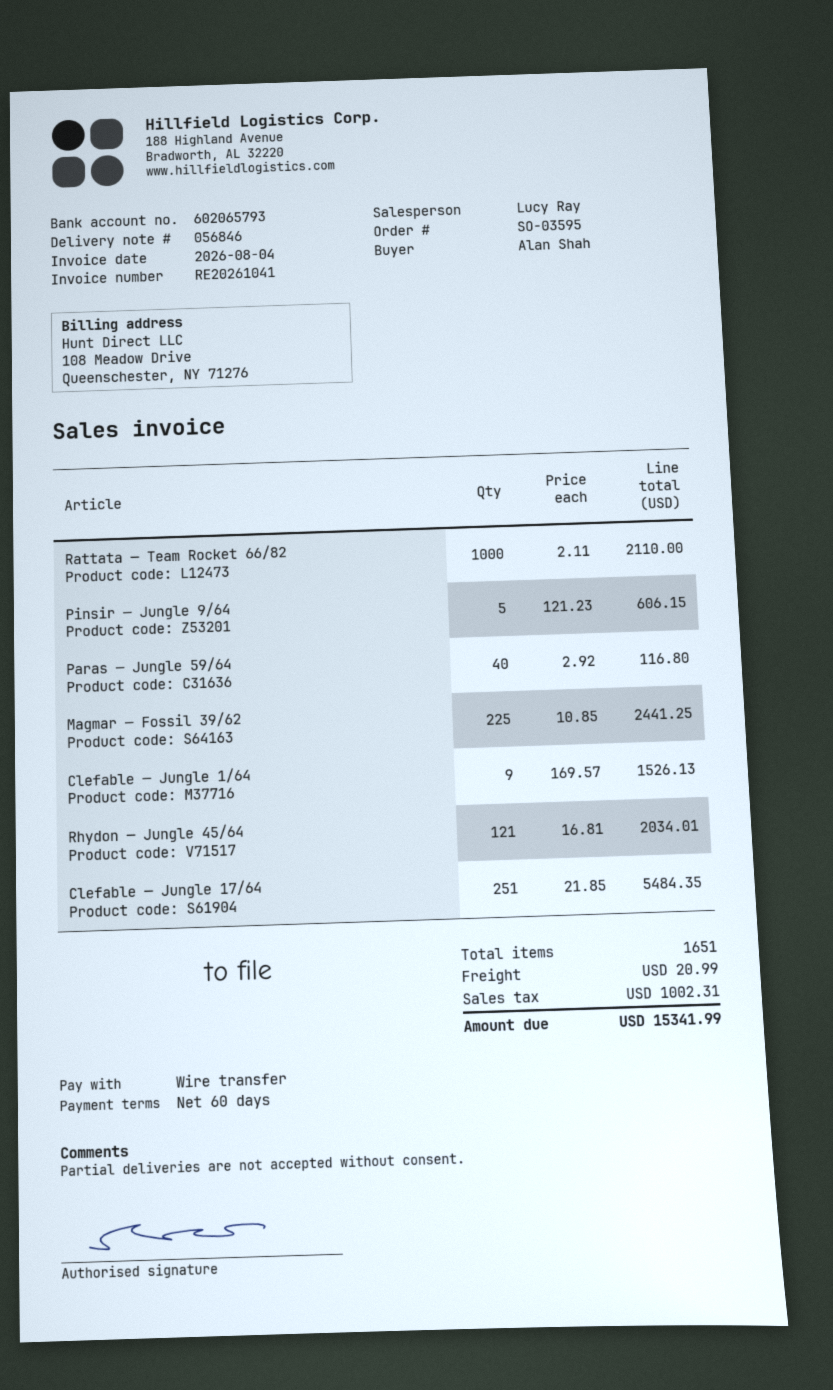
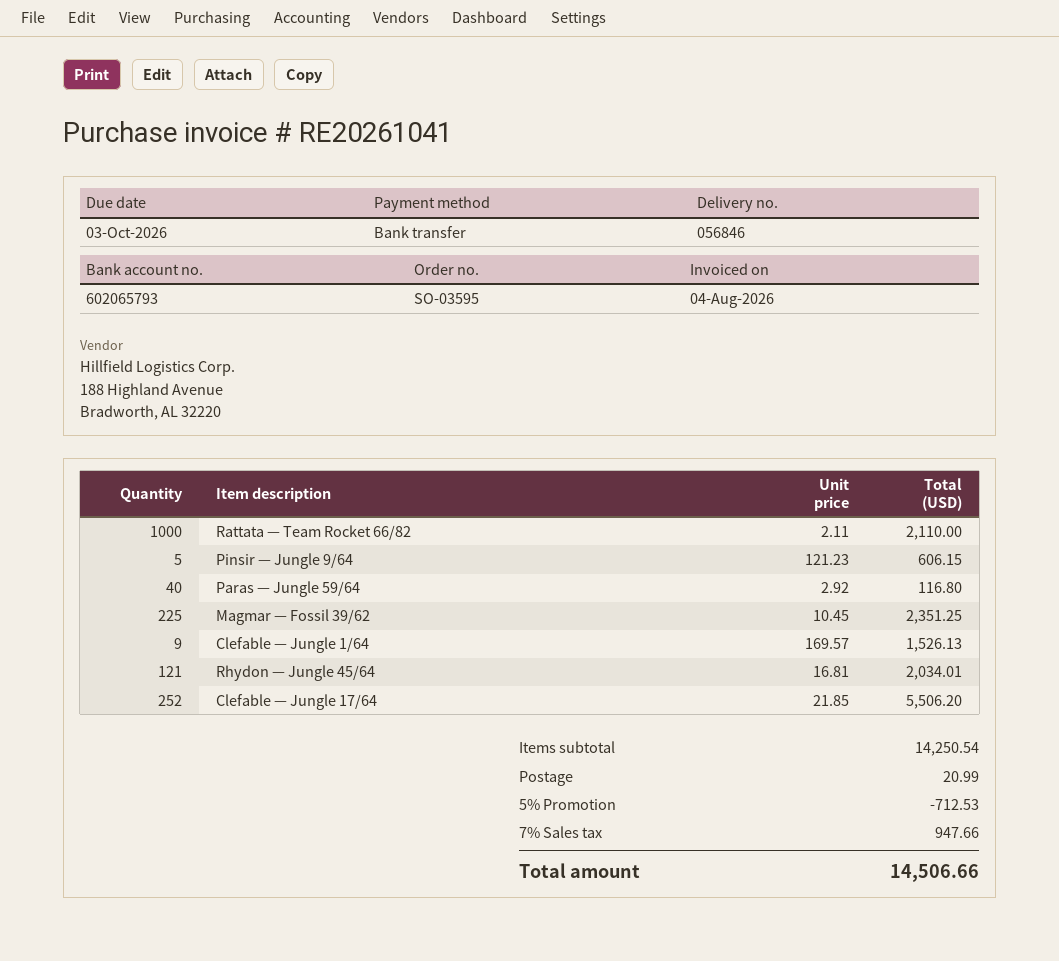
Magmar — Fossil 39/62: 225 x 10.85 = 2441.25 -> 225 x 10.45 = 2351.25
Clefable — Jungle 17/64: 251 x 21.85 = 5484.35 -> 252 x 21.85 = 5506.20
discount: none -> 5% = 712.53
tax: 1002.31 -> 947.66
total: 15341.99 -> 14506.66

